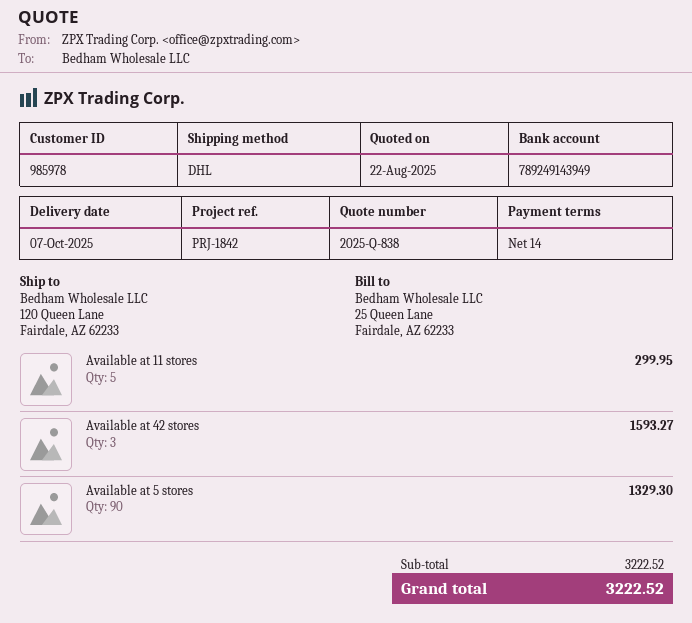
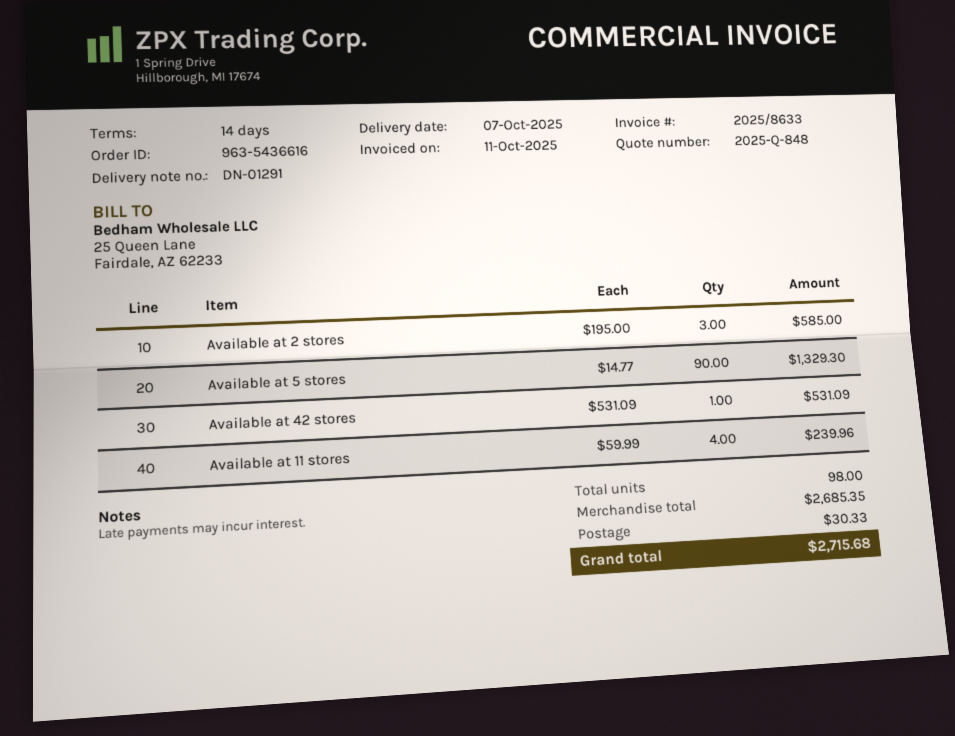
quote number: 2025-Q-838 -> 2025-Q-848
Available at 11 stores: 5 for 299.95 -> 4 for 239.96
Available at 42 stores: 3 for 1593.27 -> 1 for 531.09
Available at 2 stores: none -> 3 for 585.00
subtotal: 3222.52 -> 2685.35
shipping: none -> 30.33
total: 3222.52 -> 2715.68

